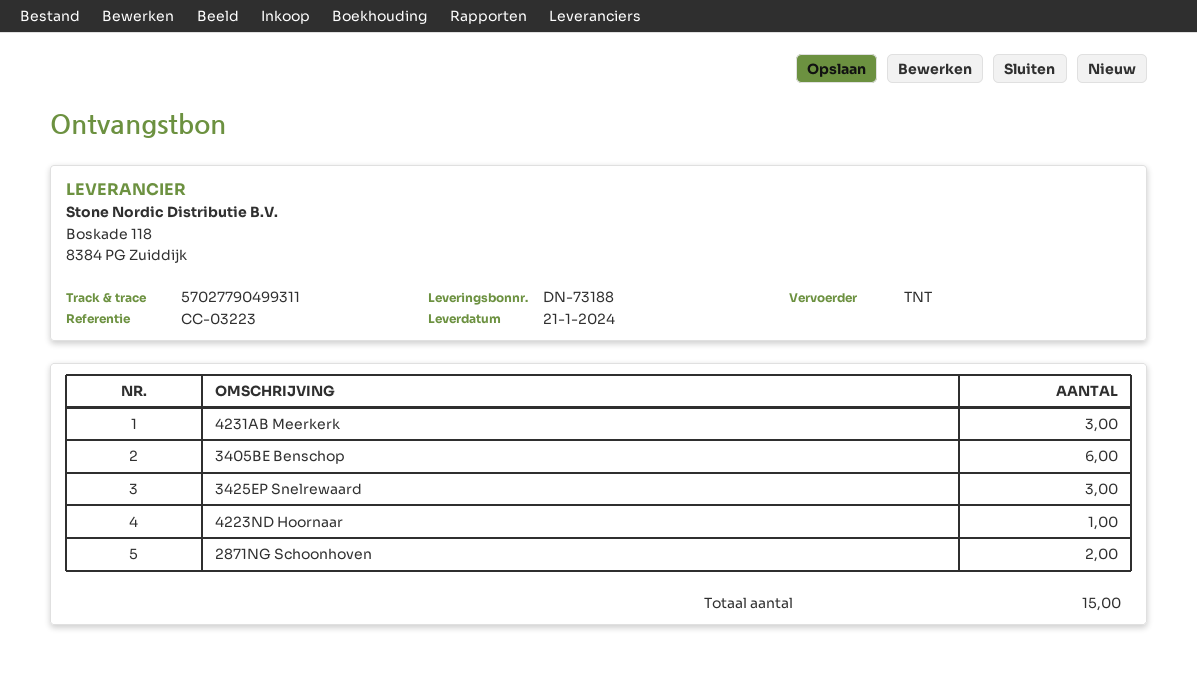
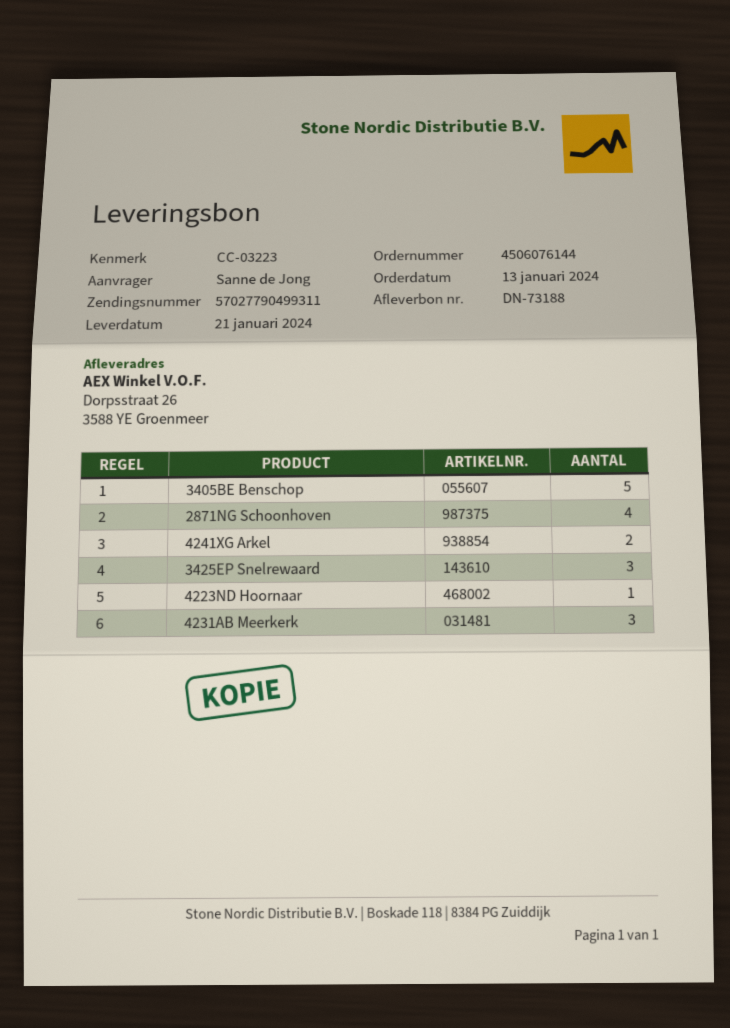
3405BE Benschop: 6 -> 5
2871NG Schoonhoven: 2 -> 4
4241XG Arkel: none -> 2

